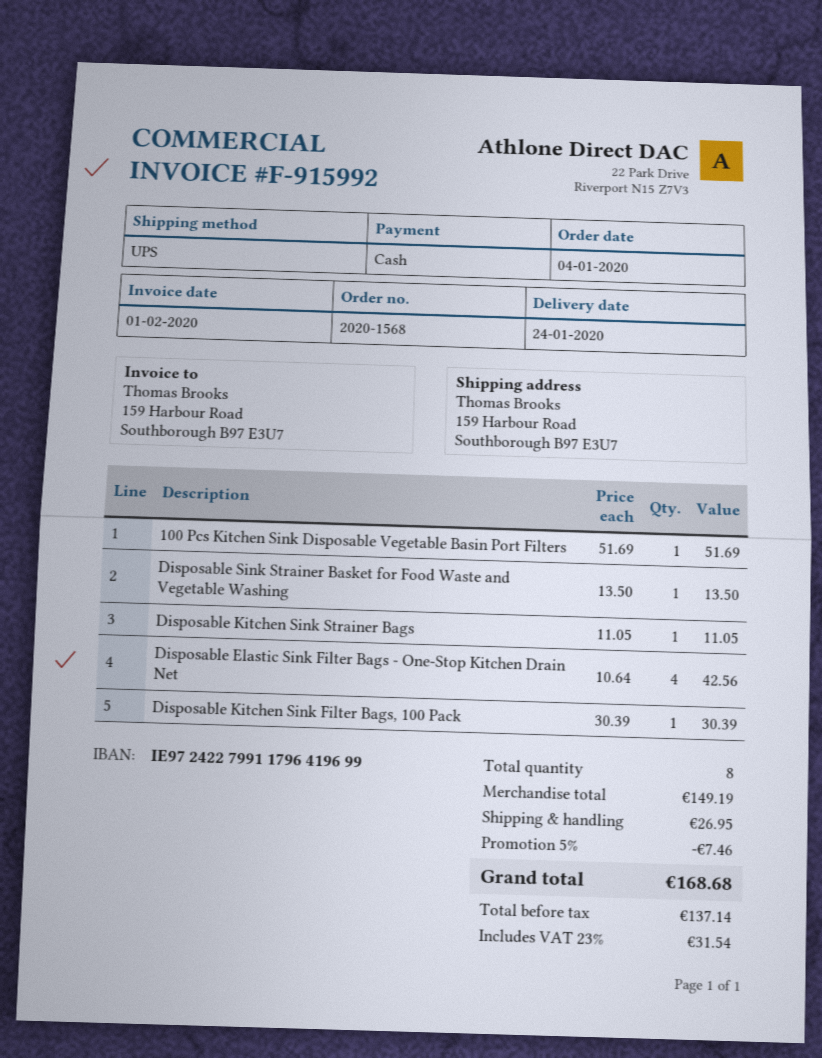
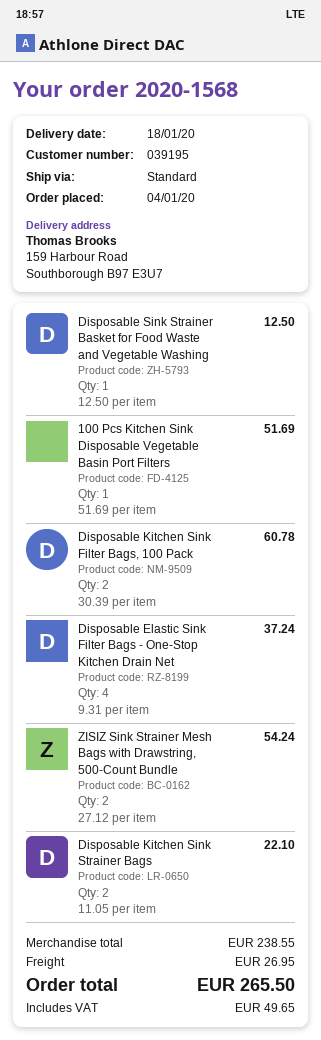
delivery date: 2020-01-24 -> 2020-01-18
shipping method: UPS -> standard
Disposable Sink Strainer Basket for Food Waste and Vegetable Washing: 1 x 13.50 = 13.50 -> 1 x 12.50 = 12.50
Disposable Kitchen Sink Strainer Bags: 1 x 11.05 = 11.05 -> 2 x 11.05 = 22.10
Disposable Elastic Sink Filter Bags - One-Stop Kitchen Drain Net: 4 x 10.64 = 42.56 -> 4 x 9.31 = 37.24
Disposable Kitchen Sink Filter Bags, 100 Pack: 1 x 30.39 = 30.39 -> 2 x 30.39 = 60.78
ZISIZ Sink Strainer Mesh Bags with Drawstring, 500-Count Bundle: none -> 2 x 27.12 = 54.24
subtotal: 149.19 -> 238.55
discount: 5% = 7.46 -> none
tax: 31.54 -> 49.65
total: 168.68 -> 265.50

